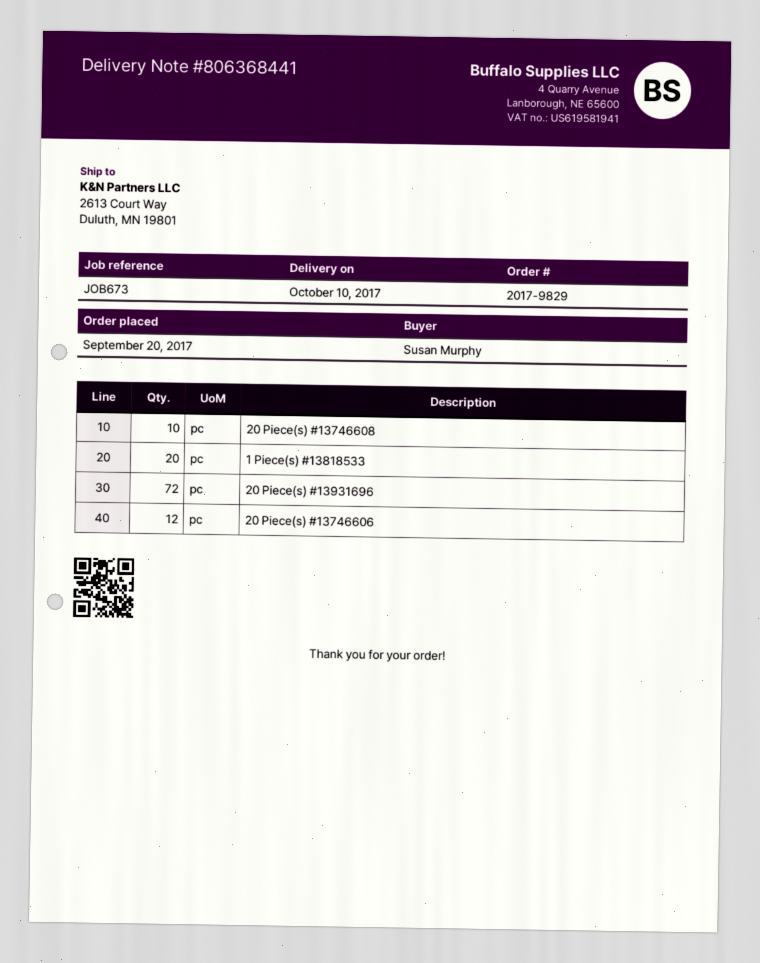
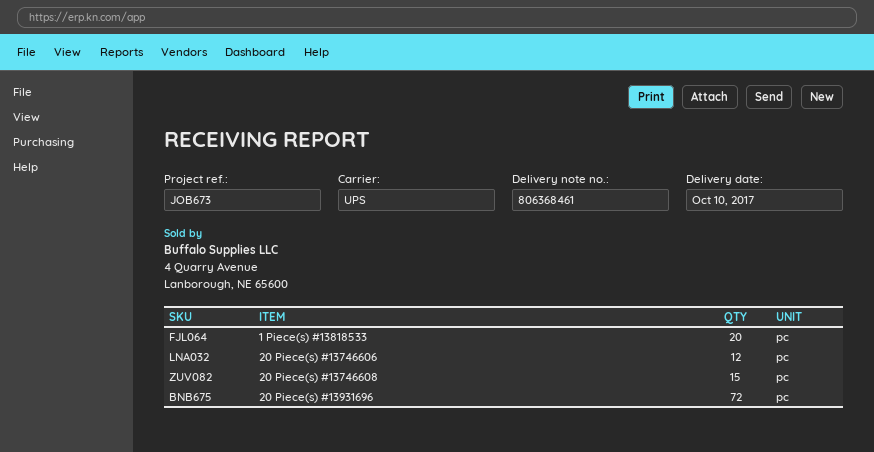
delivery note number: 806368441 -> 806368461
20 Piece(s) #13746608: 10 -> 15

